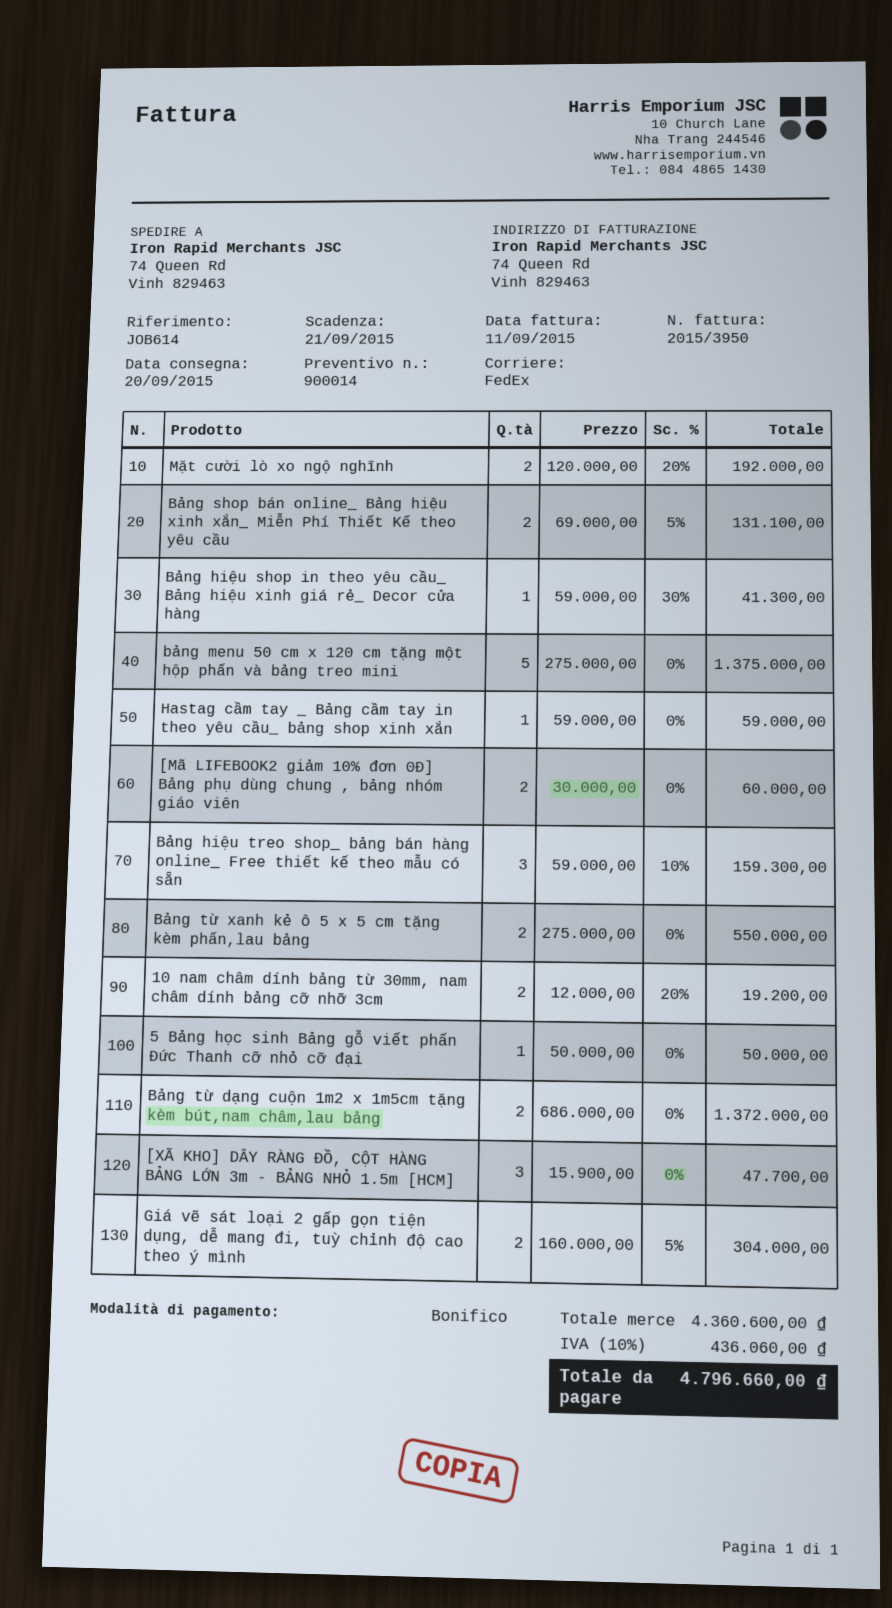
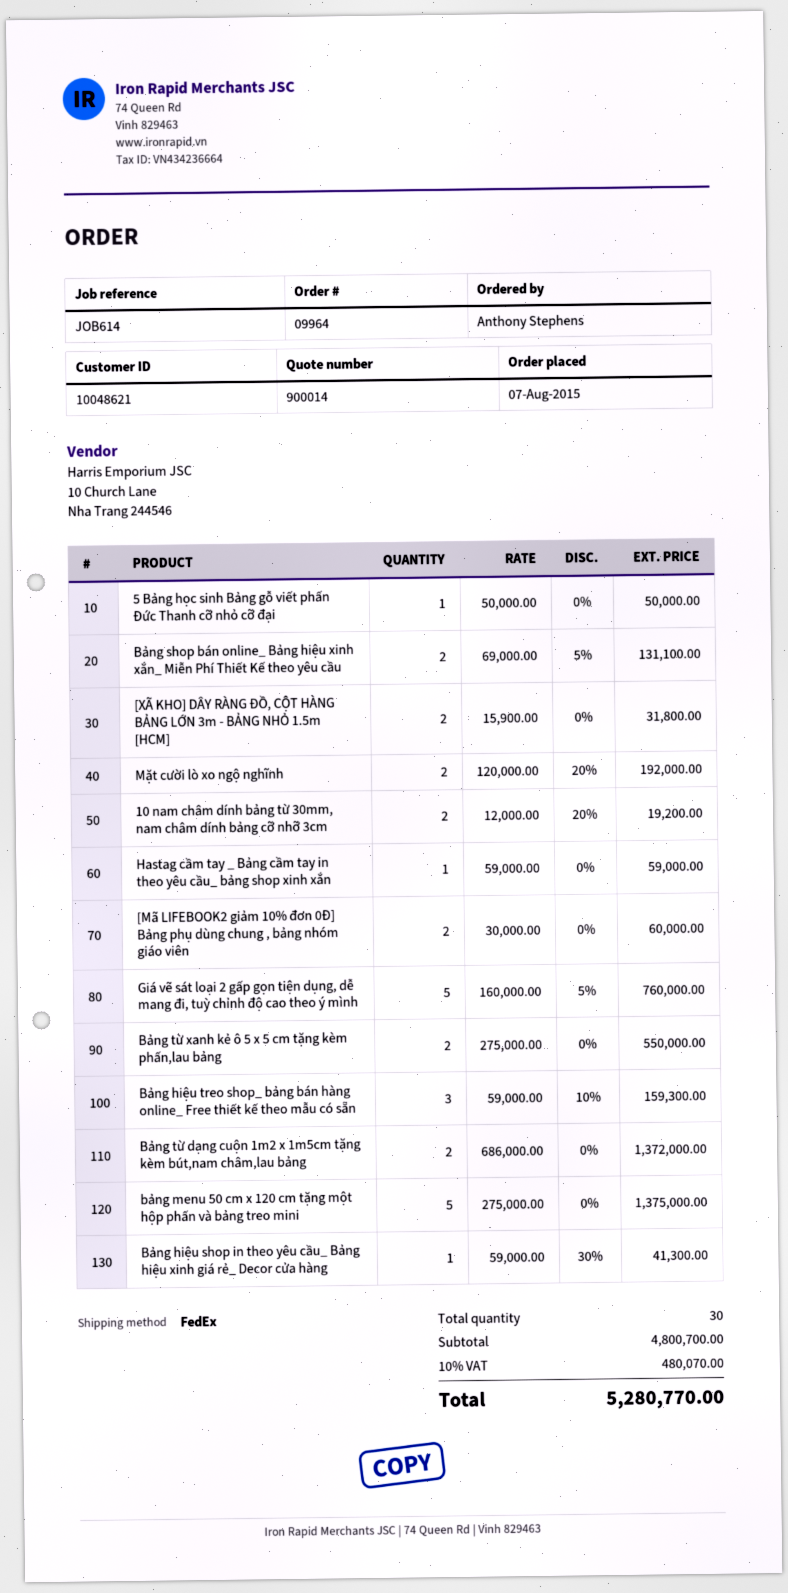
[XÃ KHO] DÂY RÀNG ĐỒ, CỘT HÀNG BẢNG LỚN 3m - BẢNG NHỎ 1.5m [HCM]: 3 x 15900.00 = 47700.00 -> 2 x 15900.00 = 31800.00
Giá vẽ sát loại 2 gấp gọn tiện dụng, dễ mang đi, tuỳ chỉnh độ cao theo ý mình: 2 x 160000.00 - 5% = 304000.00 -> 5 x 160000.00 - 5% = 760000.00
subtotal: 4360600.00 -> 4800700.00
tax: 10% = 436060.00 -> 10% = 480070.00
total: 4796660.00 -> 5280770.00

